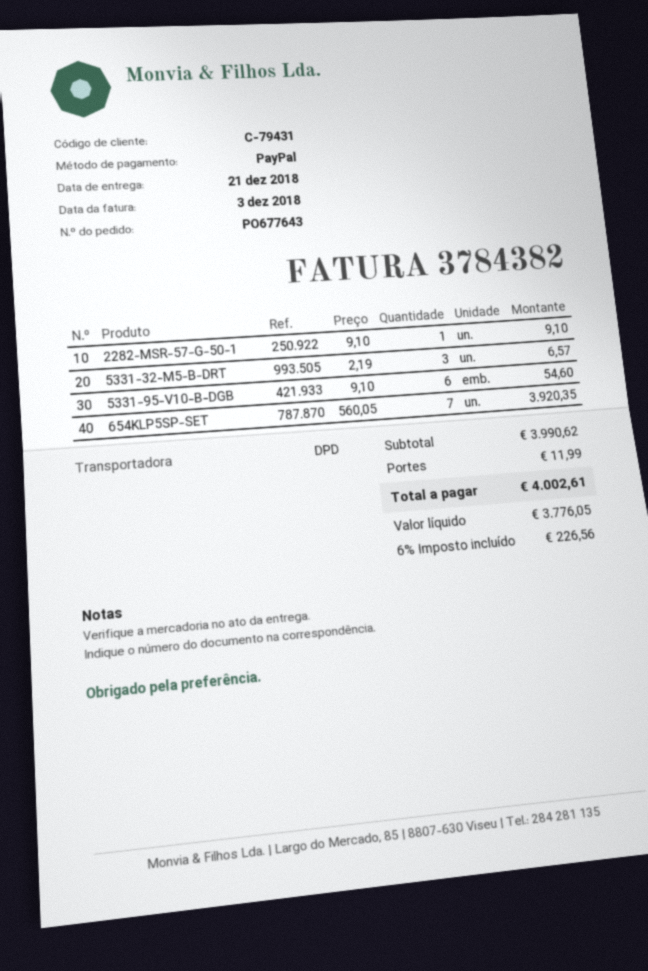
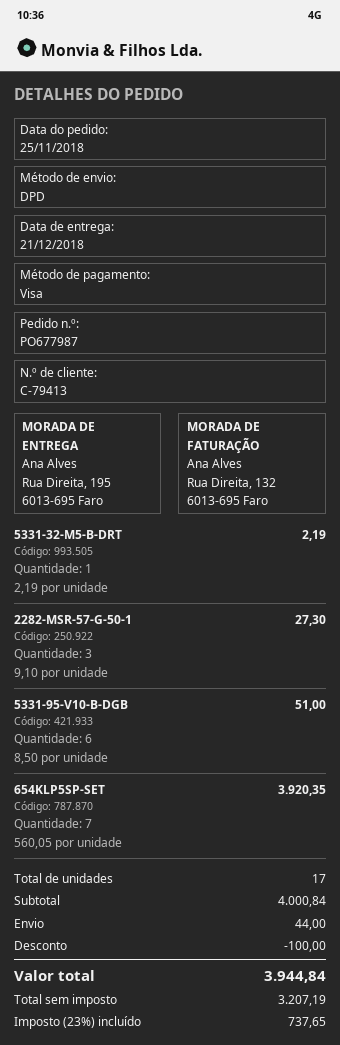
order number: PO677643 -> PO677987
customer number: C-79431 -> C-79413
payment method: PayPal -> Visa
2282-MSR-57-G-50-1: 1 x 9.10 = 9.10 -> 3 x 9.10 = 27.30
5331-32-M5-B-DRT: 3 x 2.19 = 6.57 -> 1 x 2.19 = 2.19
5331-95-V10-B-DGB: 6 x 9.10 = 54.60 -> 6 x 8.50 = 51.00
subtotal: 3990.62 -> 4000.84
discount: none -> 100.00
shipping: 11.99 -> 44.00
net: 3776.05 -> 3207.19
tax: 6% = 226.56 -> 23% = 737.65
total: 4002.61 -> 3944.84

